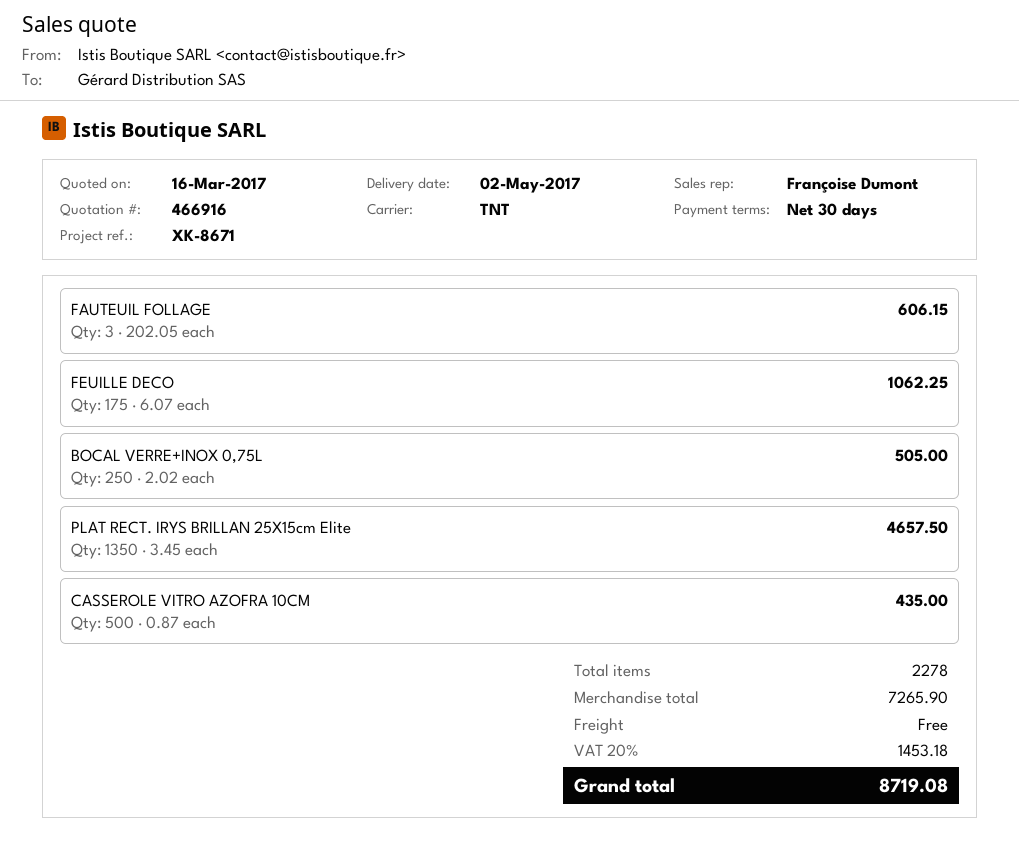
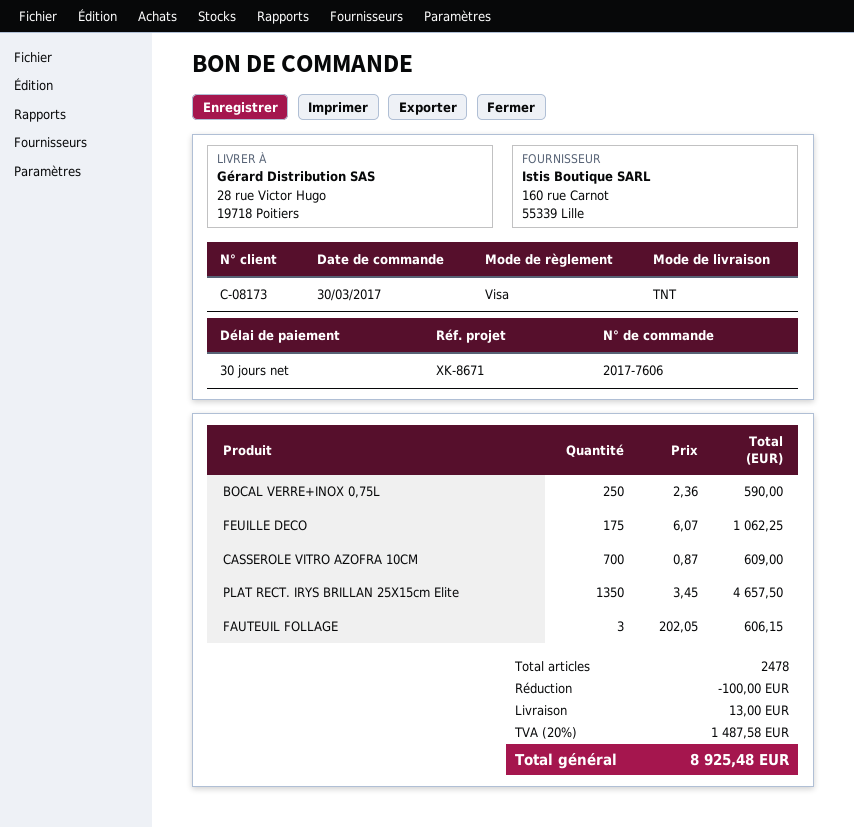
BOCAL VERRE+INOX 0,75L: 250 x 2.02 = 505.00 -> 250 x 2.36 = 590.00
CASSEROLE VITRO AZOFRA 10CM: 500 x 0.87 = 435.00 -> 700 x 0.87 = 609.00
total quantity: 2278 -> 2478
discount: none -> 100.00
shipping: 0.00 -> 13.00
tax: 20% = 1453.18 -> 20% = 1487.58
total: 8719.08 -> 8925.48

